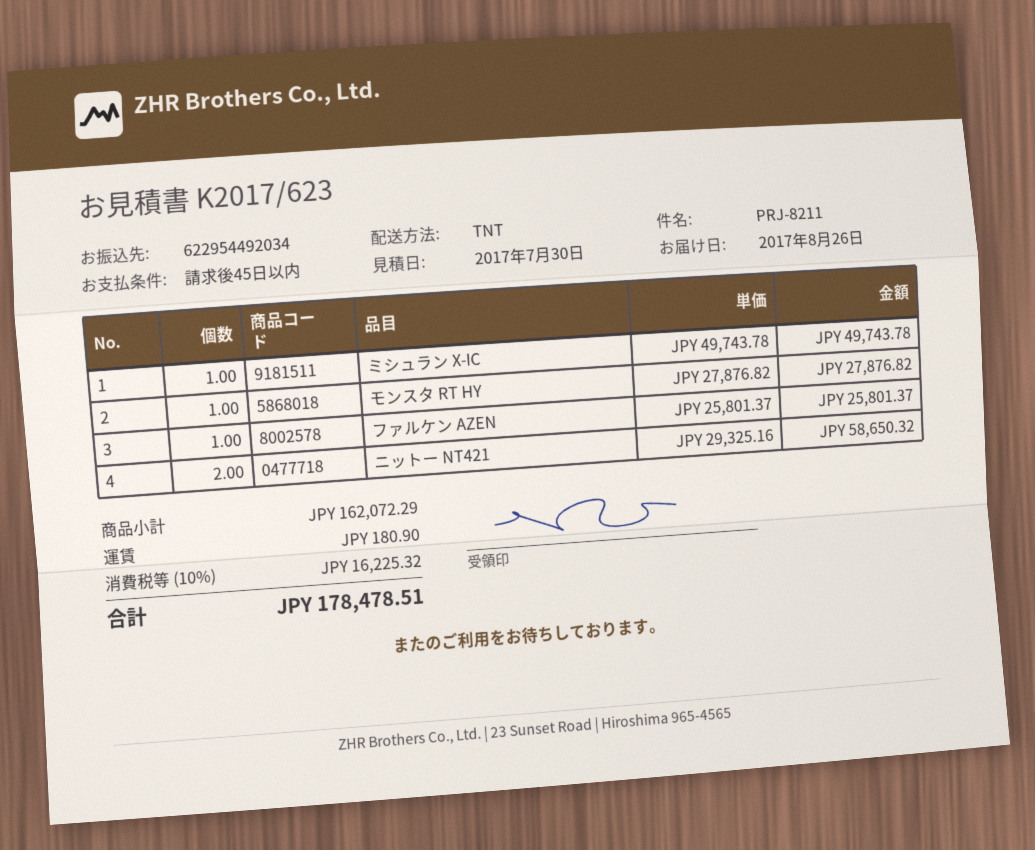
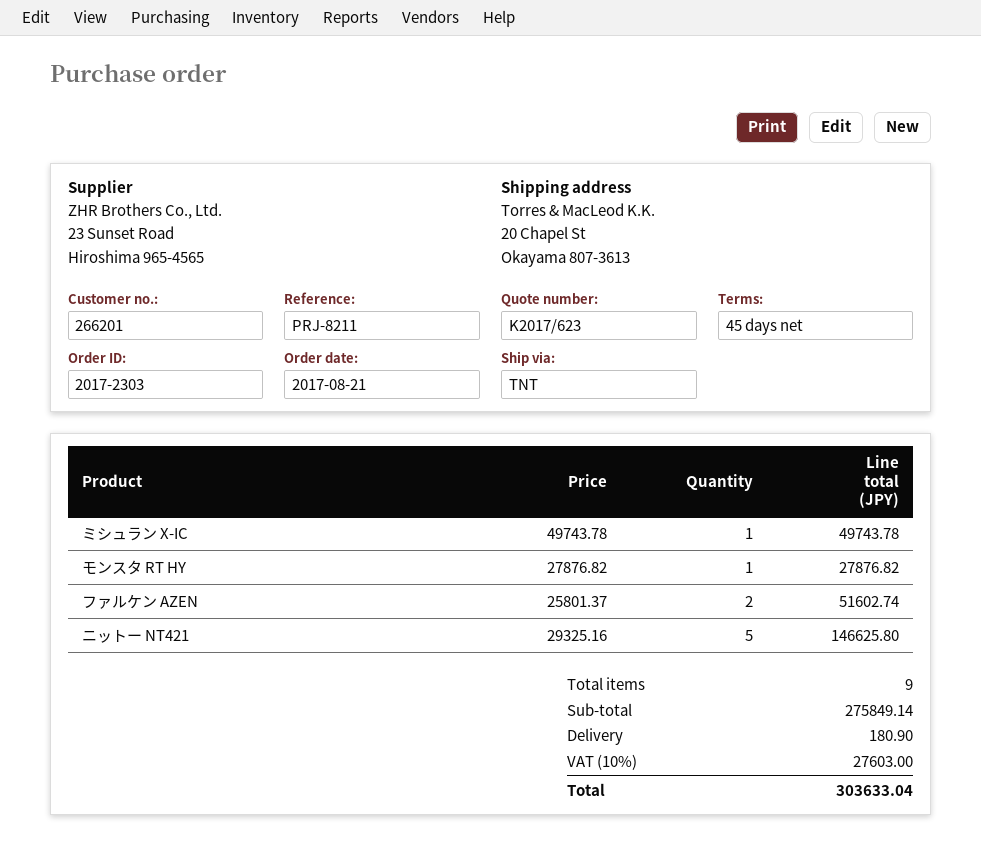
ファルケン AZEN: 1 x 25801.37 = 25801.37 -> 2 x 25801.37 = 51602.74
ニットー NT421: 2 x 29325.16 = 58650.32 -> 5 x 29325.16 = 146625.80
subtotal: 162072.29 -> 275849.14
tax: 10% = 16225.32 -> 10% = 27603.00
total: 178478.51 -> 303633.04

